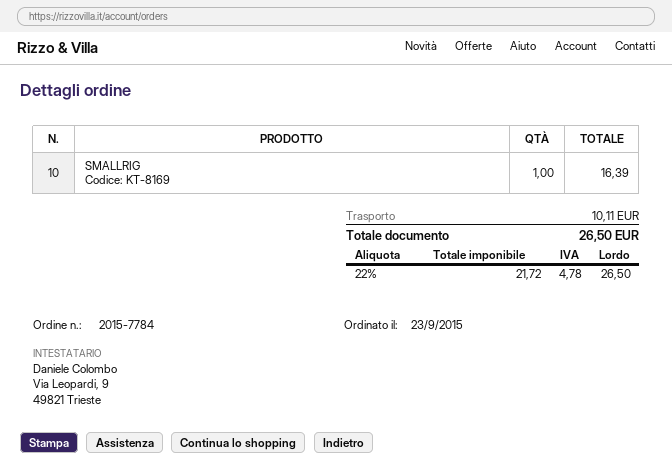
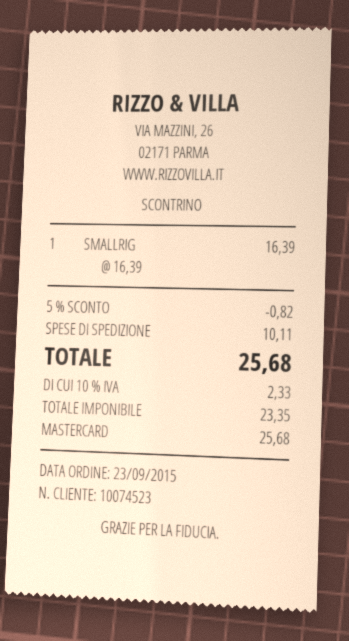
discount: none -> 5% = 0.82
net: 21.72 -> 23.35
tax: 22% = 4.78 -> 10% = 2.33
total: 26.50 -> 25.68

